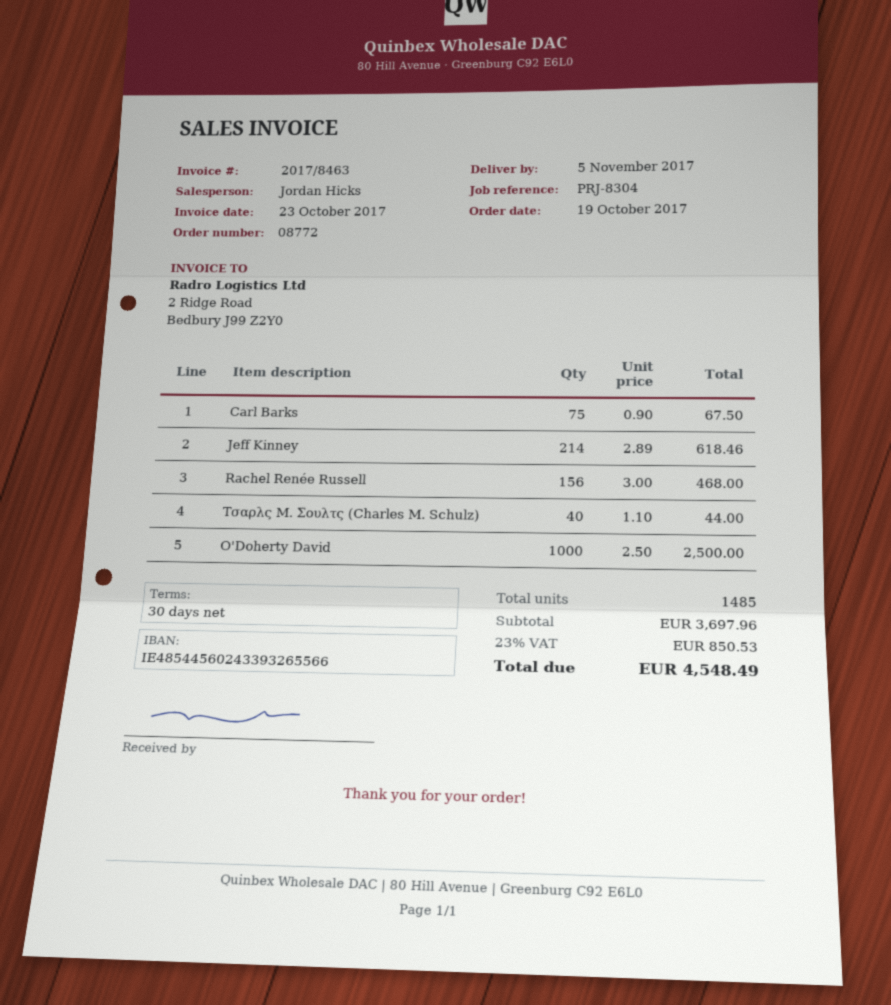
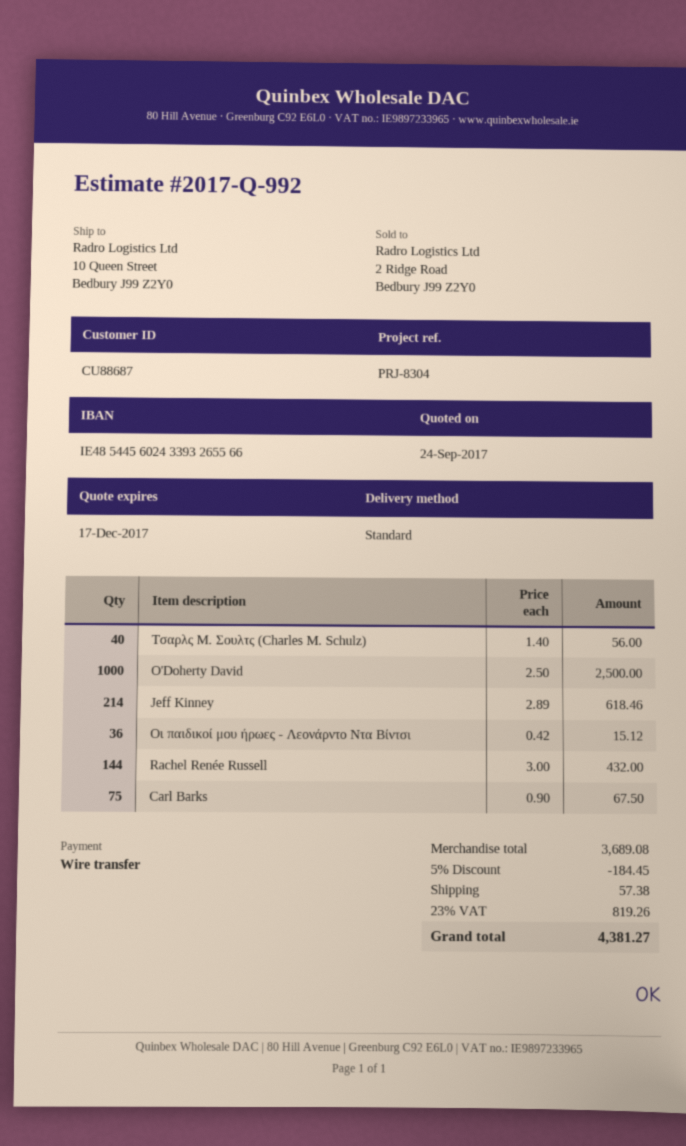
Rachel Renée Russell: 156 x 3.00 = 468.00 -> 144 x 3.00 = 432.00
Τσαρλς Μ. Σουλτς (Charles M. Schulz): 40 x 1.10 = 44.00 -> 40 x 1.40 = 56.00
Οι παιδικοί μου ήρωες - Λεονάρντο Ντα Βίντσι: none -> 36 x 0.42 = 15.12
subtotal: 3697.96 -> 3689.08
discount: none -> 5% = 184.45
shipping: none -> 57.38
tax: 23% = 850.53 -> 23% = 819.26
total: 4548.49 -> 4381.27

